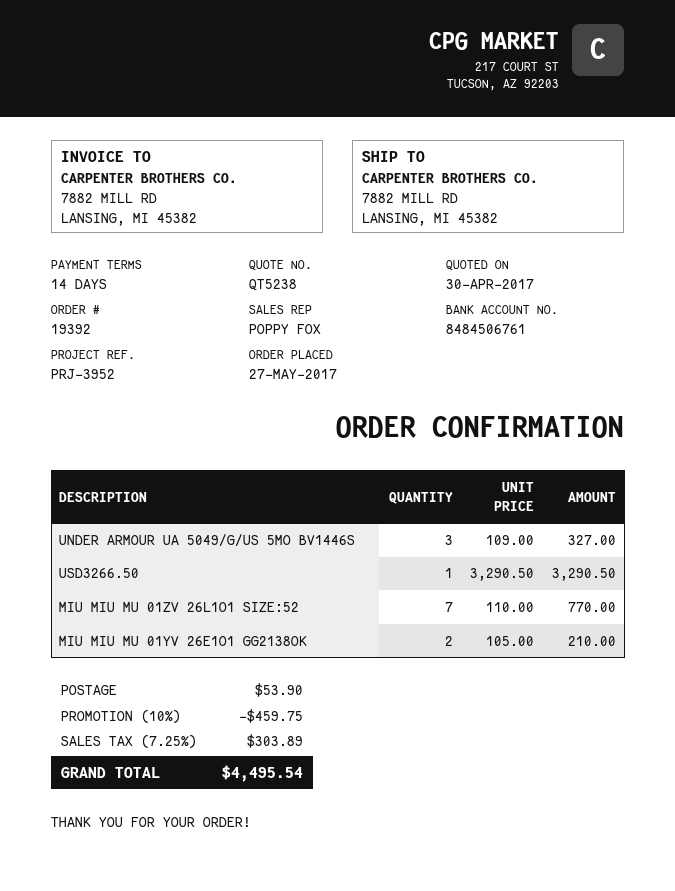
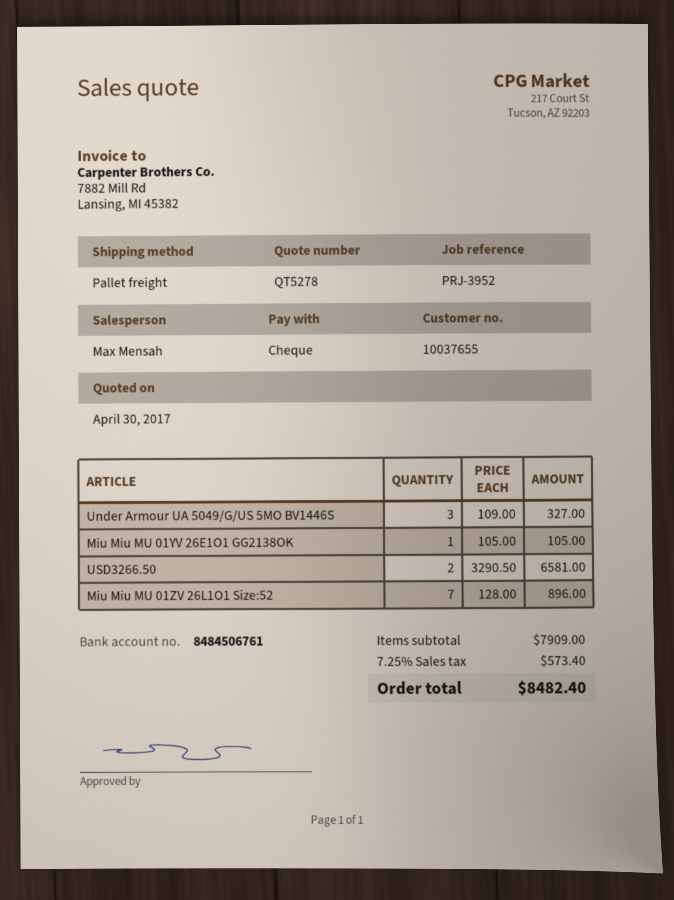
quote number: QT5238 -> QT5278
sales rep: POPPY FOX -> Max Mensah
USD3266.50: 1 x 3290.50 = 3290.50 -> 2 x 3290.50 = 6581.00
MIU MIU MU 01ZV 26L1O1 SIZE:52: 7 x 110.00 = 770.00 -> 7 x 128.00 = 896.00
MIU MIU MU 01YV 26E1O1 GG2138OK: 2 x 105.00 = 210.00 -> 1 x 105.00 = 105.00
discount: 10% = 459.75 -> none
shipping: 53.90 -> none
tax: 7.25% = 303.89 -> 7.25% = 573.40
total: 4495.54 -> 8482.40

